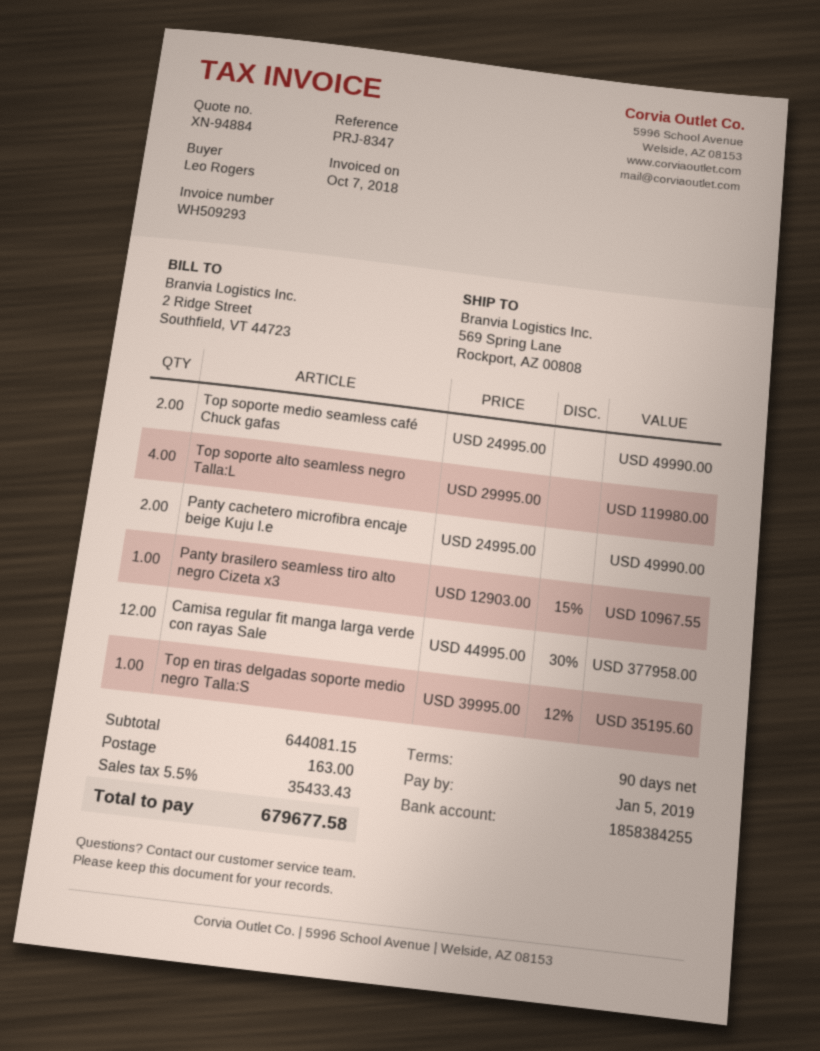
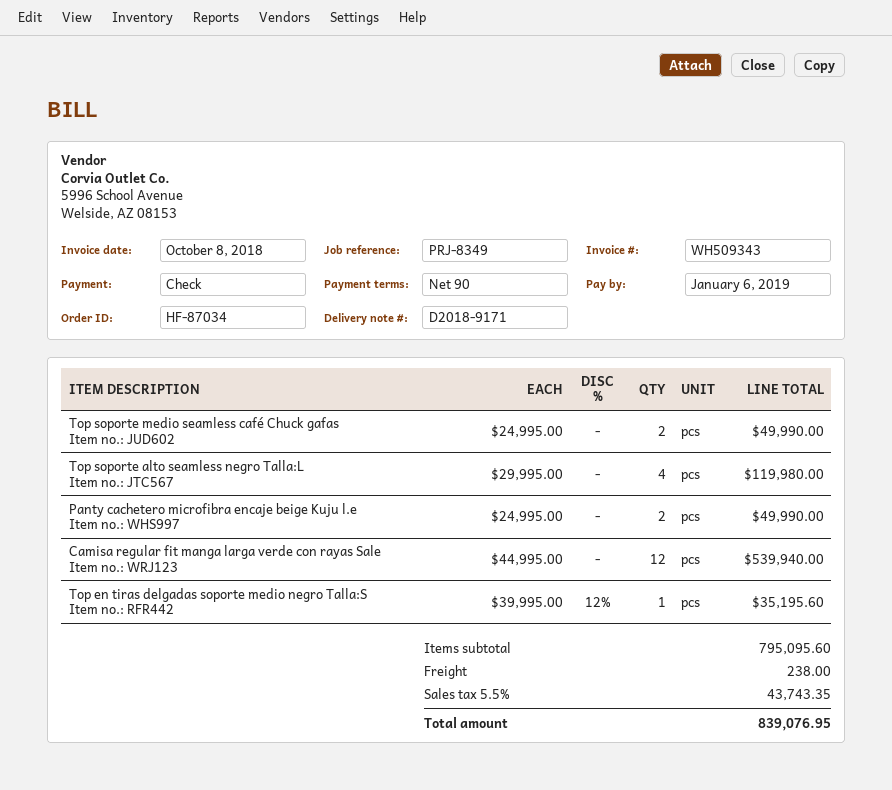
invoice number: WH509293 -> WH509343
invoice date: 2018-10-07 -> 2018-10-08
due date: 2019-01-05 -> 2019-01-06
reference: PRJ-8347 -> PRJ-8349
Panty brasilero seamless tiro alto negro Cizeta x3: 1 x 12903.00 - 15% = 10967.55 -> none
Camisa regular fit manga larga verde con rayas Sale: 12 x 44995.00 - 30% = 377958.00 -> 12 x 44995.00 = 539940.00
subtotal: 644081.15 -> 795095.60
shipping: 163.00 -> 238.00
tax: 5.5% = 35433.43 -> 5.5% = 43743.35
total: 679677.58 -> 839076.95

